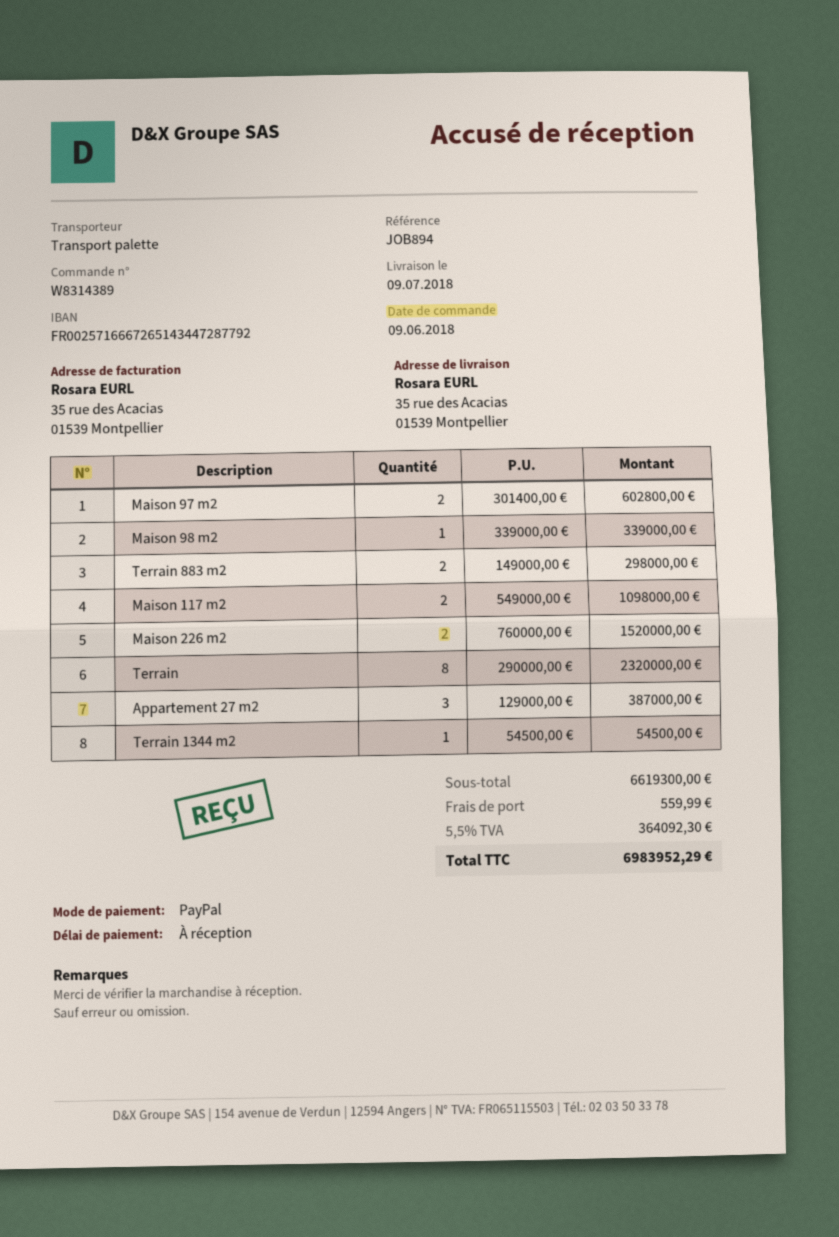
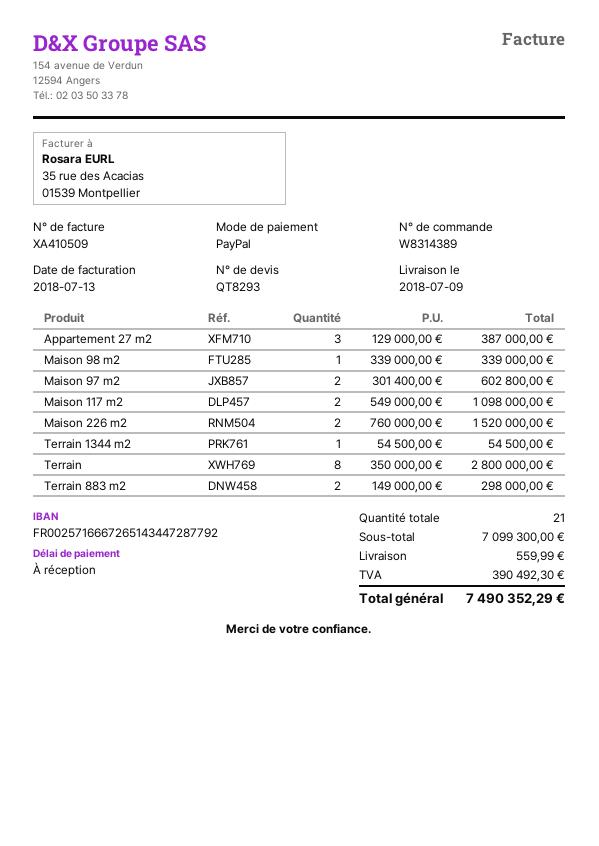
Terrain: 8 x 290000.00 = 2320000.00 -> 8 x 350000.00 = 2800000.00
subtotal: 6619300.00 -> 7099300.00
tax: 364092.30 -> 390492.30
total: 6983952.29 -> 7490352.29

